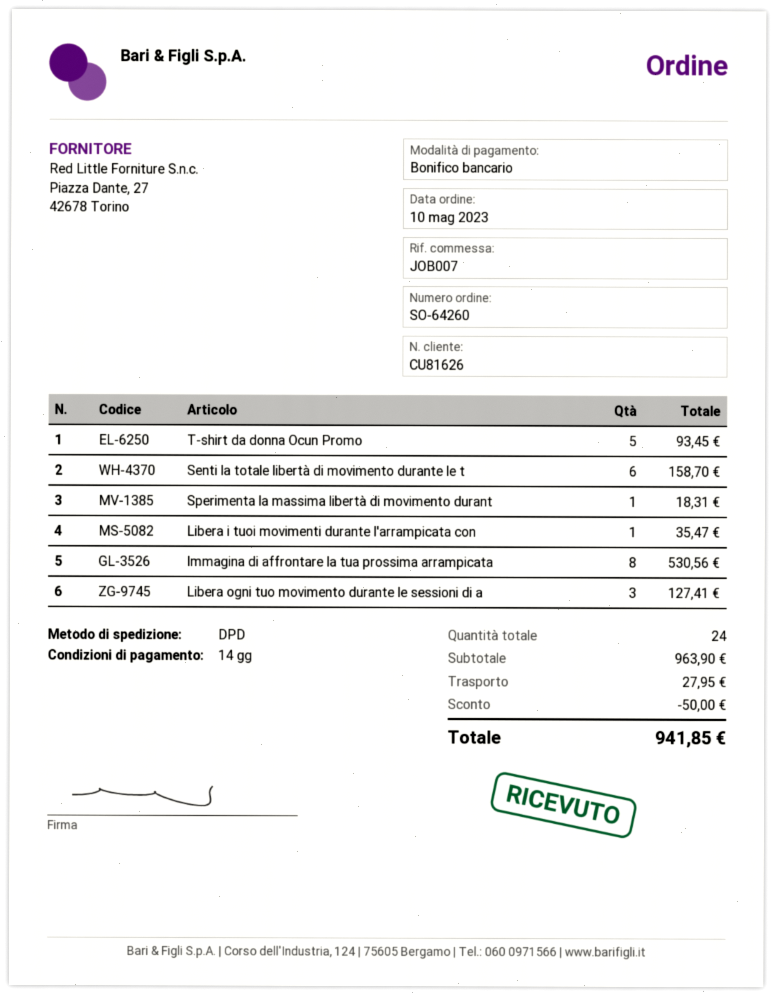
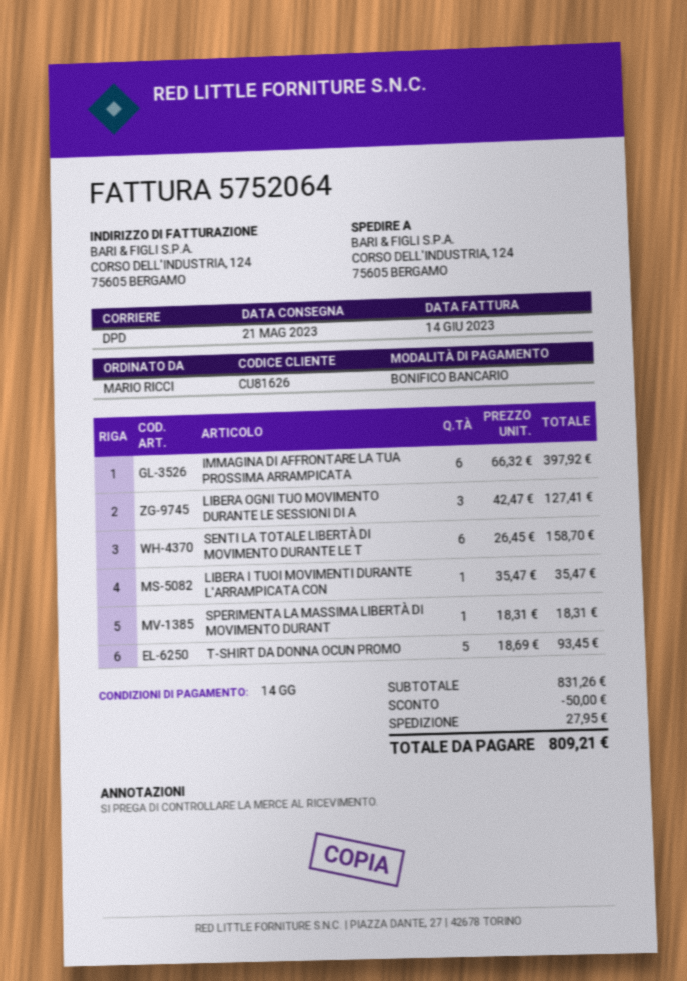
Immagina di affrontare la tua prossima arrampicata: 8 for 530.56 -> 6 for 397.92
subtotal: 963.90 -> 831.26
total: 941.85 -> 809.21

